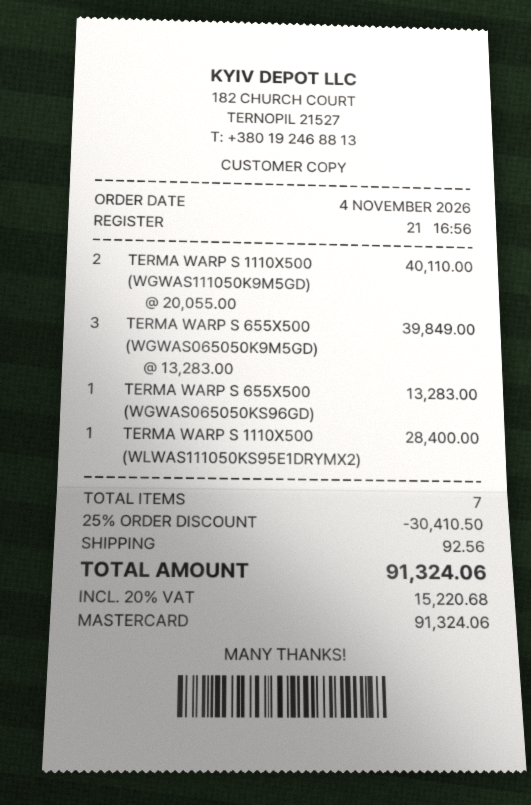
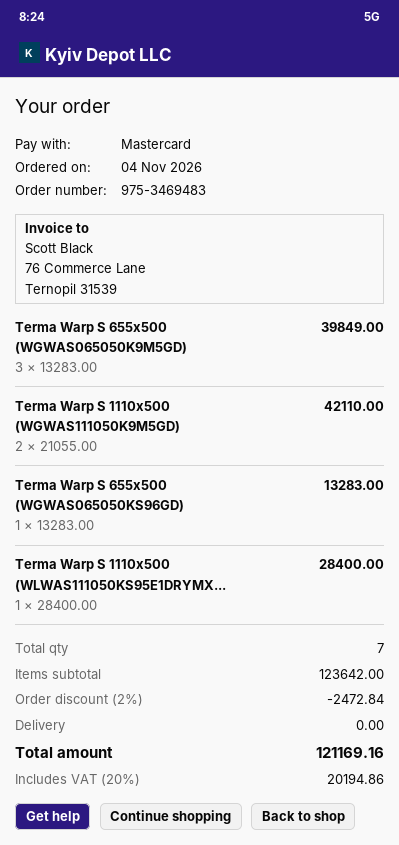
TERMA WARP S 1110X500 (WGWAS111050K9M5GD): 2 x 20055.00 = 40110.00 -> 2 x 21055.00 = 42110.00
discount: 25% = 30410.50 -> 2% = 2472.84
shipping: 92.56 -> 0.00
tax: 20% = 15220.68 -> 20% = 20194.86
total: 91324.06 -> 121169.16

